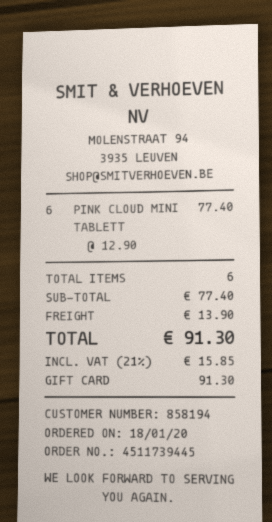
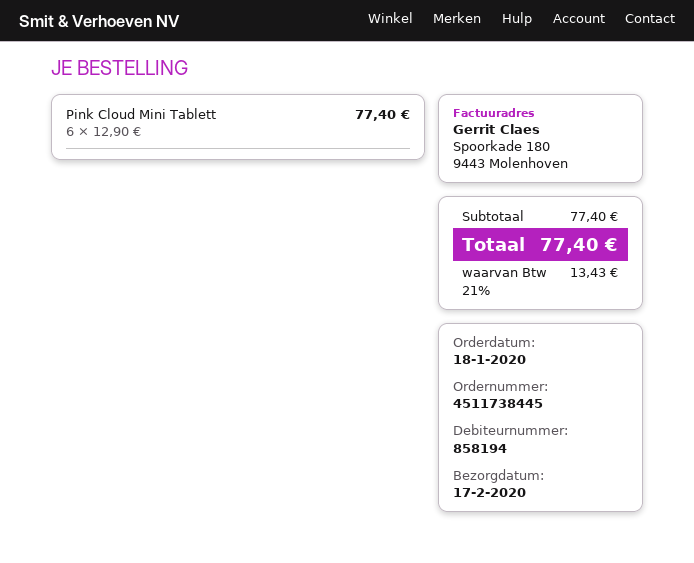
order number: 4511739445 -> 4511738445
shipping: 13.90 -> none
tax: 21% = 15.85 -> 21% = 13.43
total: 91.30 -> 77.40

